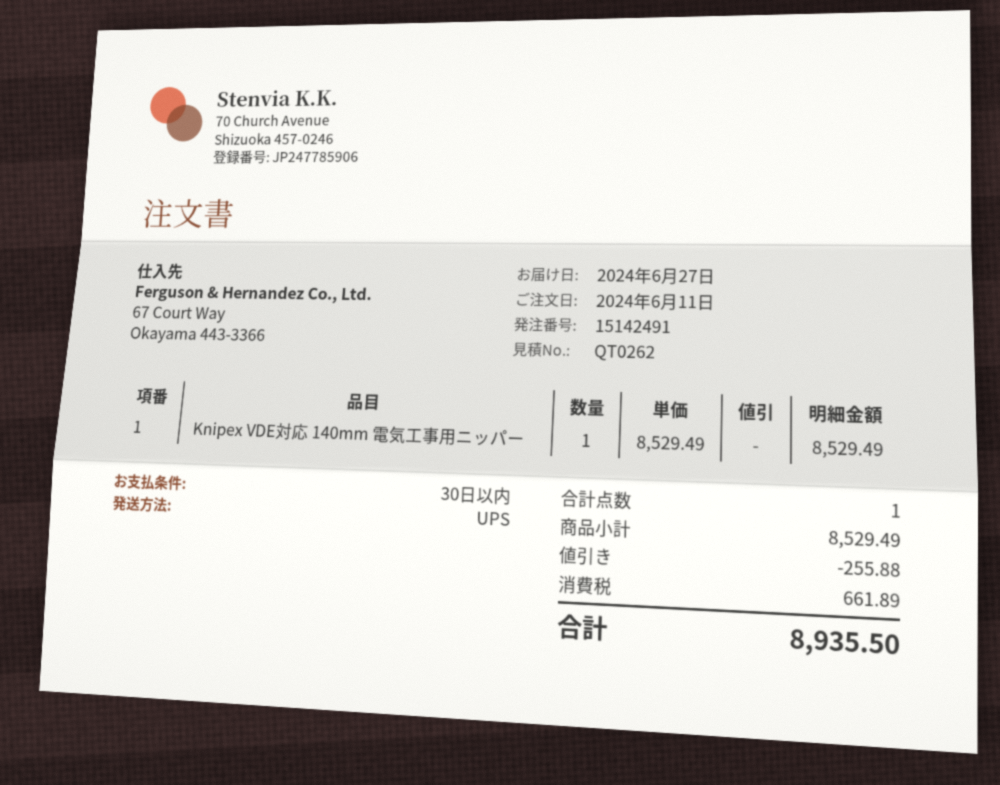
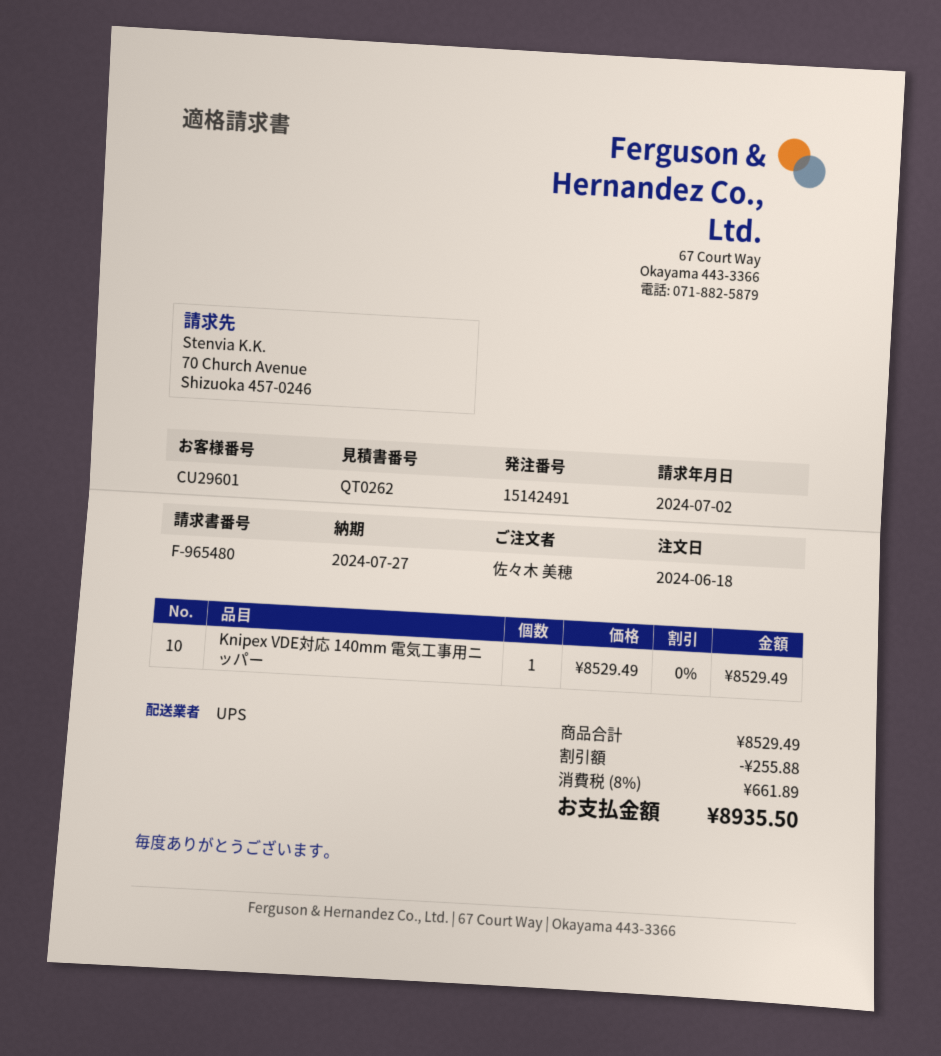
order date: 2024-06-11 -> 2024-06-18
delivery date: 2024-06-27 -> 2024-07-27

